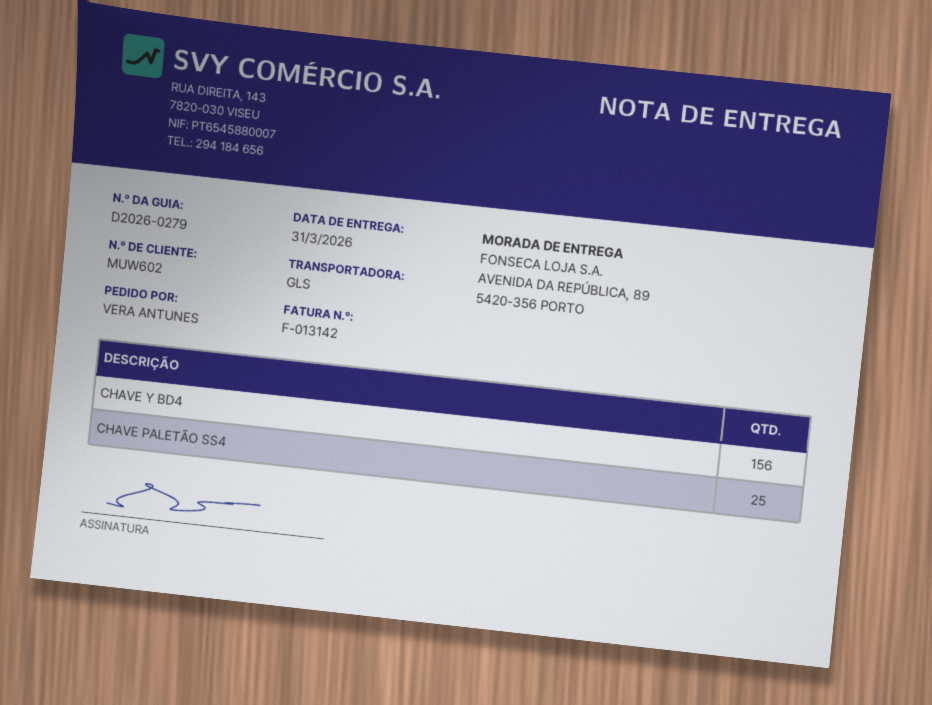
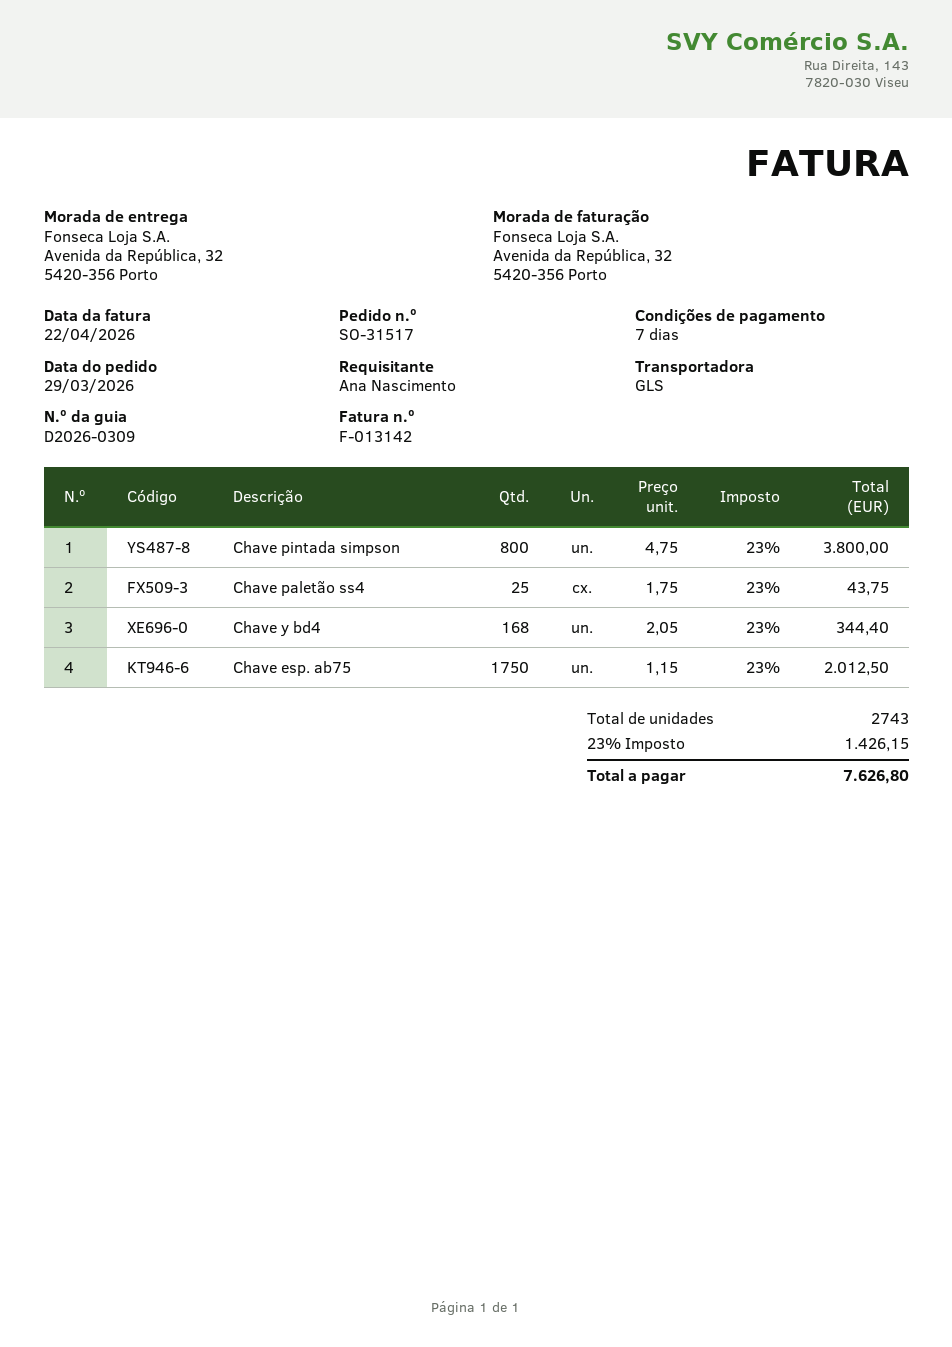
delivery note number: D2026-0279 -> D2026-0309
ordered by: VERA ANTUNES -> Ana Nascimento
ship to: AVENIDA DA REPÚBLICA, 89, 5420-356 PORTO -> Avenida da República, 32, 5420-356 Porto
CHAVE Y BD4: 156 -> 168
Chave pintada simpson: none -> 800
Chave esp. ab75: none -> 1750

